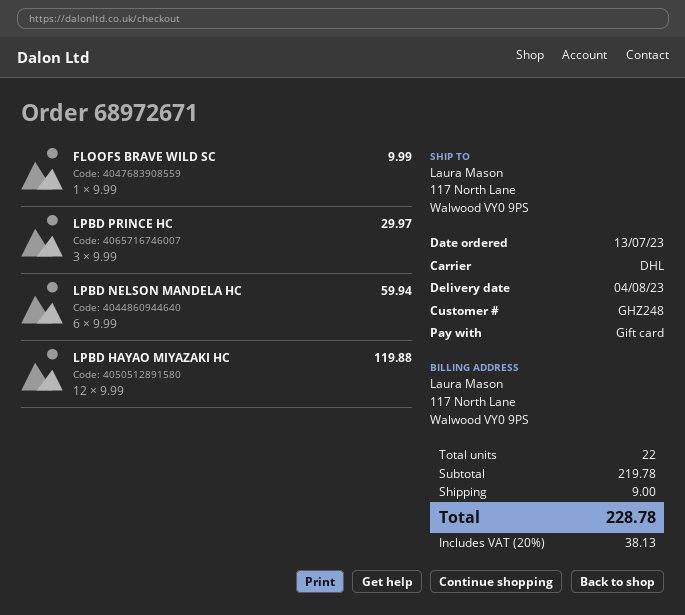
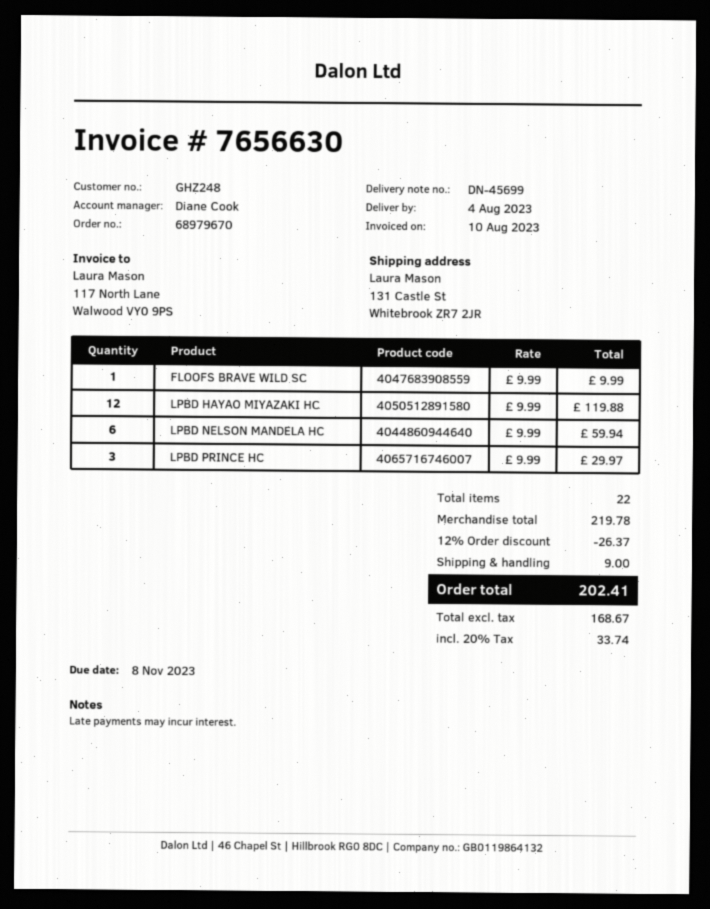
order number: 68972671 -> 68979670
ship to: 117 North Lane, Walwood VY0 9PS -> 131 Castle St, Whitebrook ZR7 2JR
discount: none -> 12% = 26.37
tax: 20% = 38.13 -> 20% = 33.74
total: 228.78 -> 202.41

